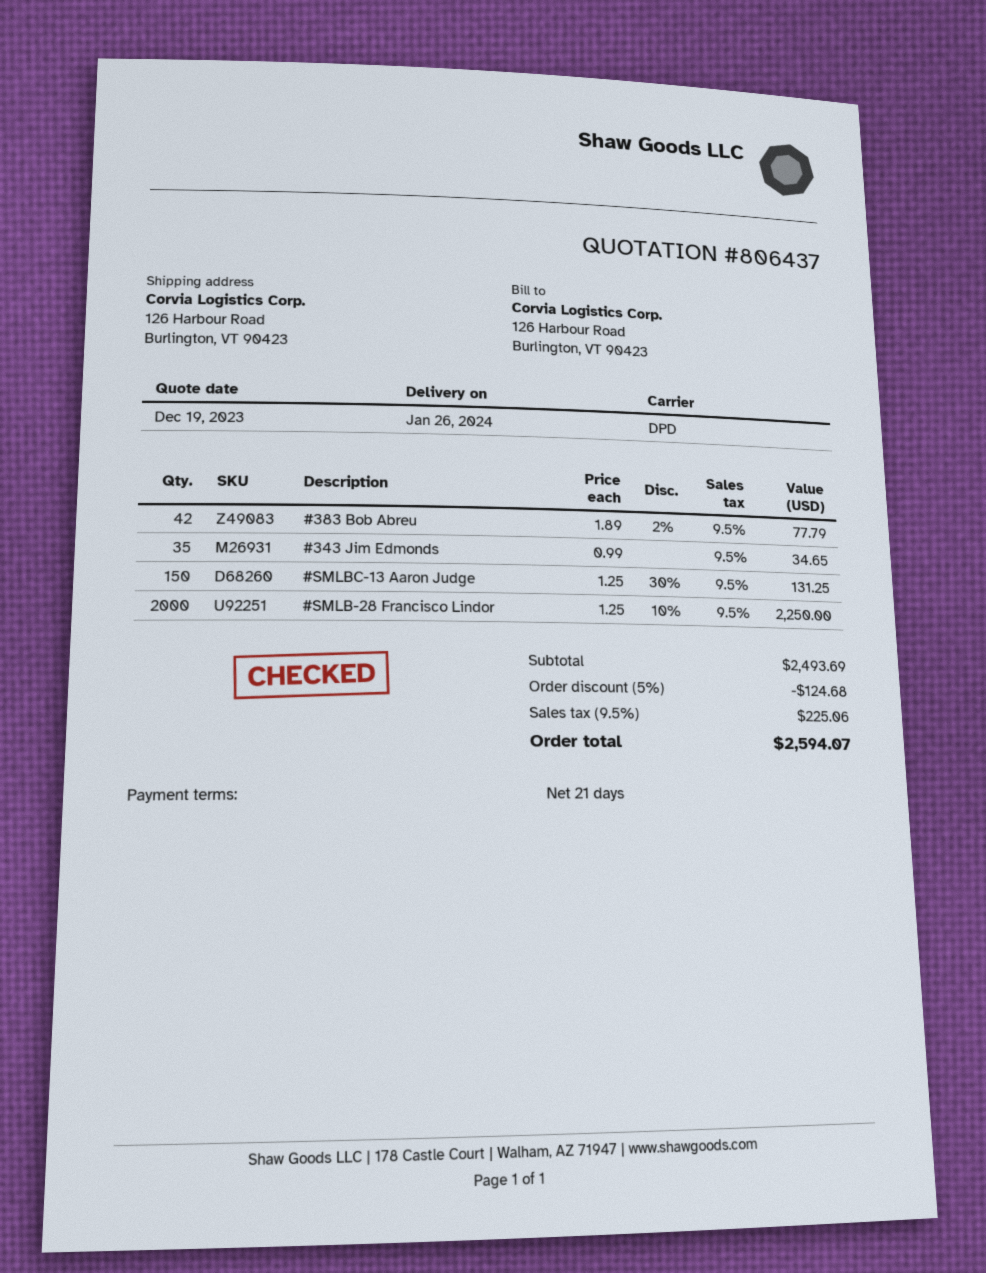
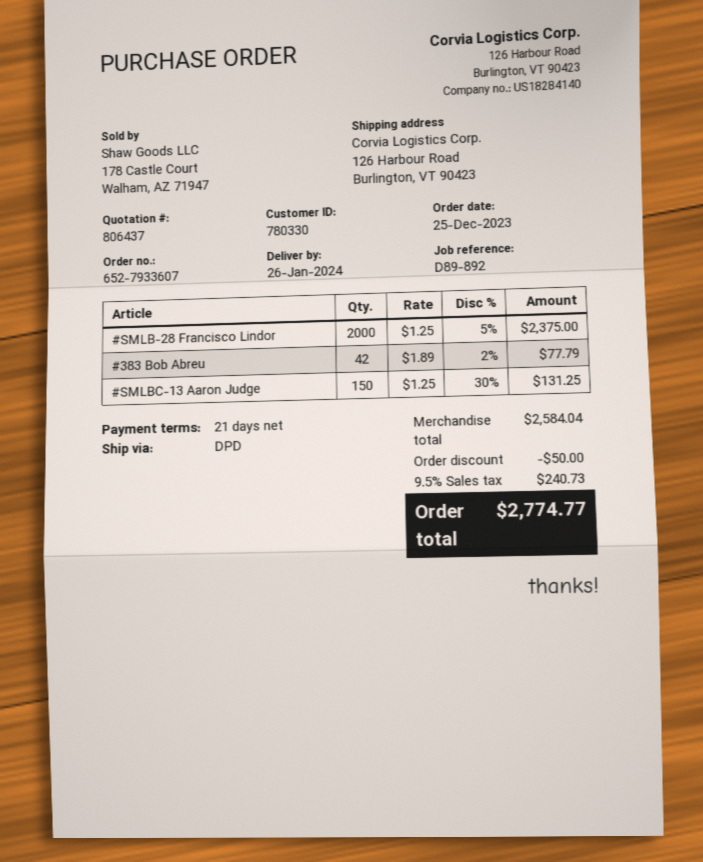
#343 Jim Edmonds: 35 x 0.99 = 34.65 -> none
#SMLB-28 Francisco Lindor: 2000 x 1.25 - 10% = 2250.00 -> 2000 x 1.25 - 5% = 2375.00
subtotal: 2493.69 -> 2584.04
discount: 124.68 -> 50.00
tax: 9.5% = 225.06 -> 9.5% = 240.73
total: 2594.07 -> 2774.77

